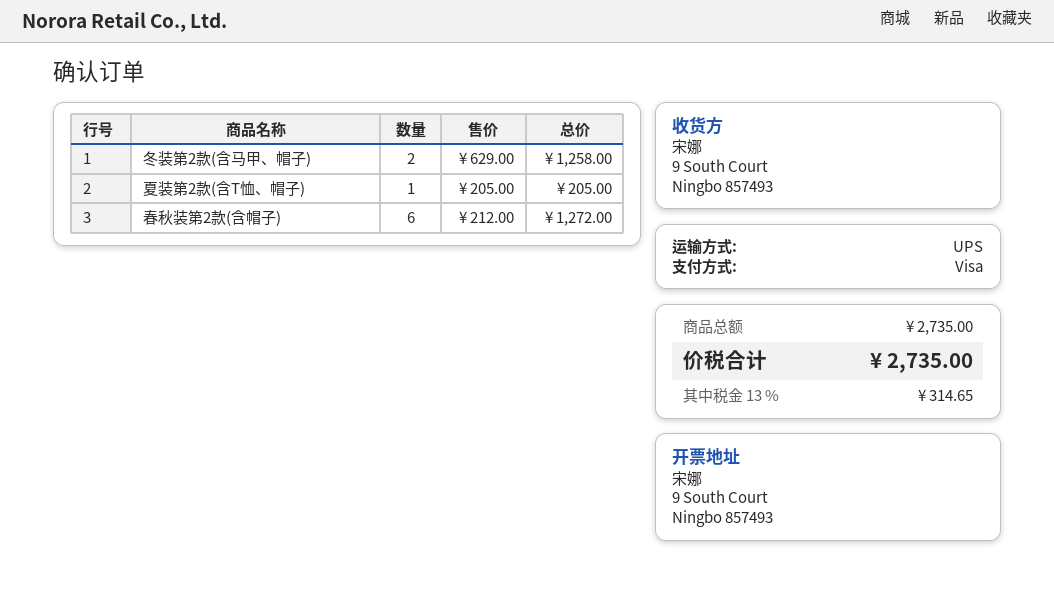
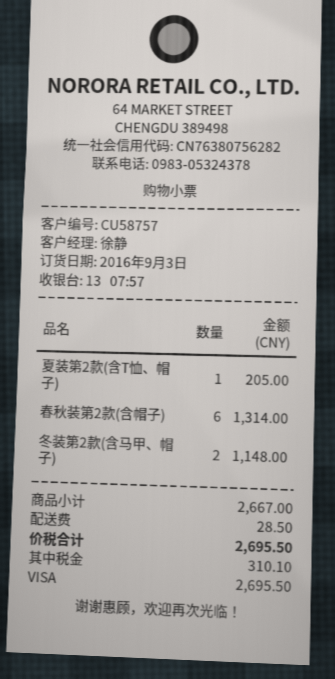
冬装第2款(含马甲、帽子): 2 for 1258.00 -> 2 for 1148.00
春秋装第2款(含帽子): 6 for 1272.00 -> 6 for 1314.00
subtotal: 2735.00 -> 2667.00
shipping: none -> 28.50
tax: 314.65 -> 310.10
total: 2735.00 -> 2695.50

